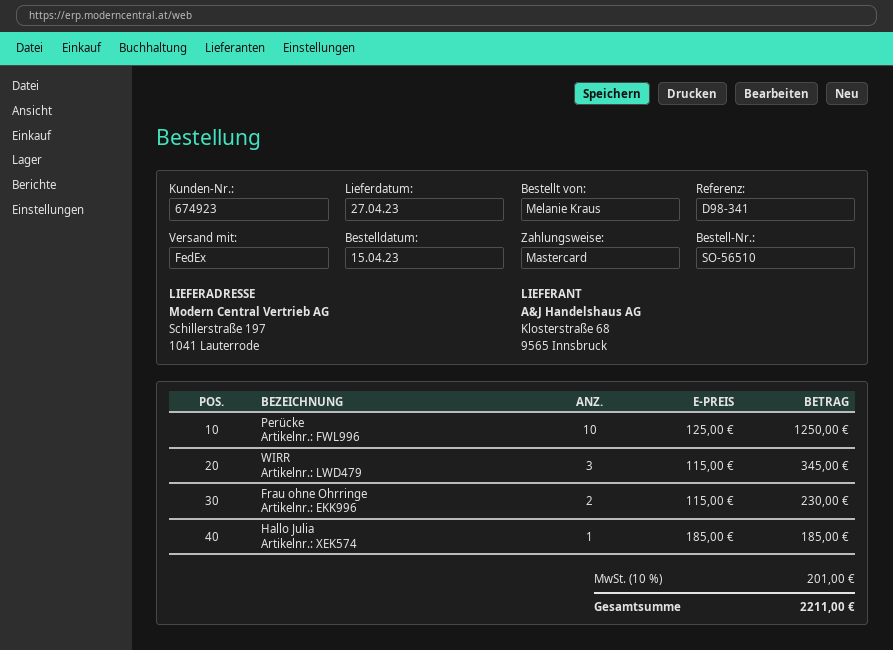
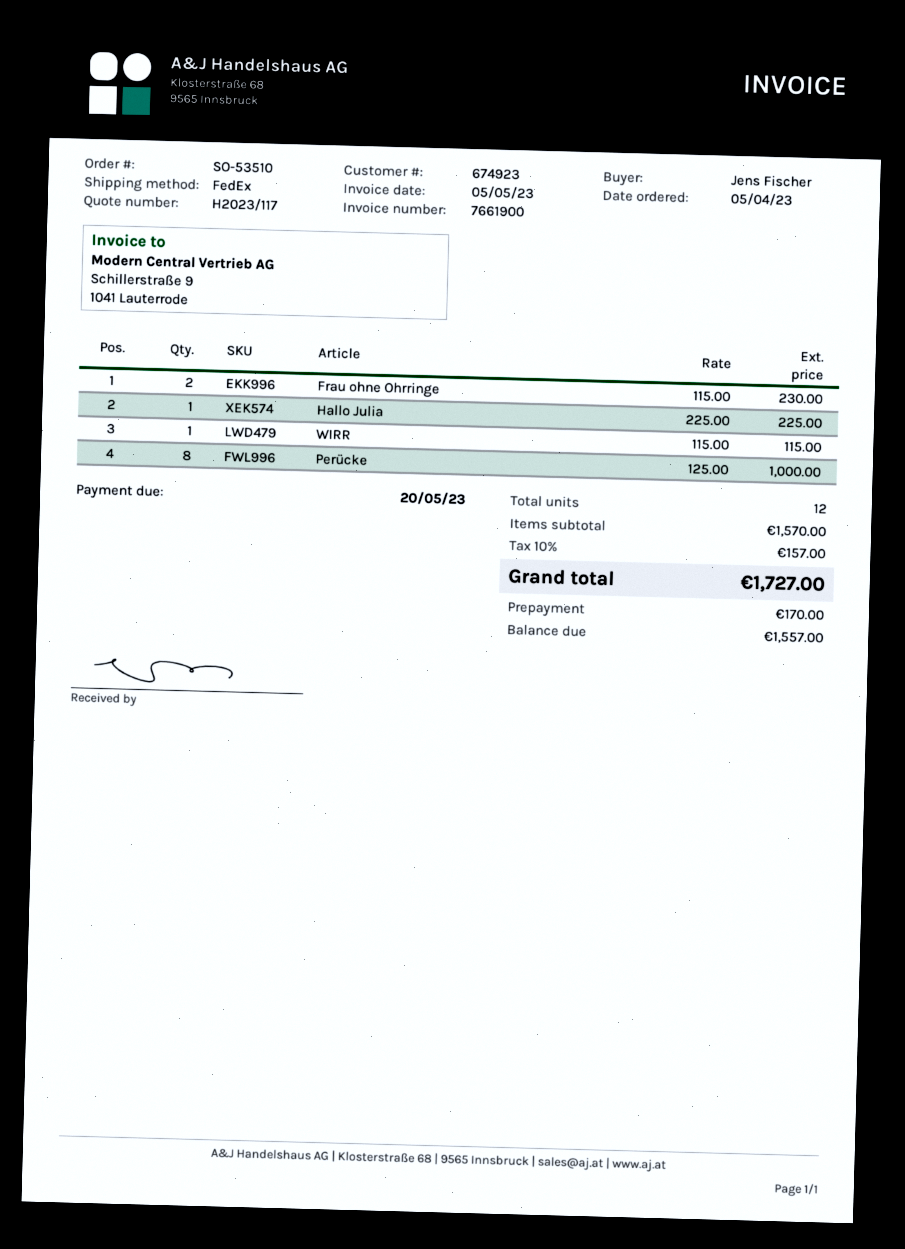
order number: SO-56510 -> SO-53510
order date: 2023-04-15 -> 2023-04-05
ordered by: Melanie Kraus -> Jens Fischer
Perücke: 10 x 125.00 = 1250.00 -> 8 x 125.00 = 1000.00
WIRR: 3 x 115.00 = 345.00 -> 1 x 115.00 = 115.00
Hallo Julia: 1 x 185.00 = 185.00 -> 1 x 225.00 = 225.00
tax: 10% = 201.00 -> 10% = 157.00
total: 2211.00 -> 1727.00

